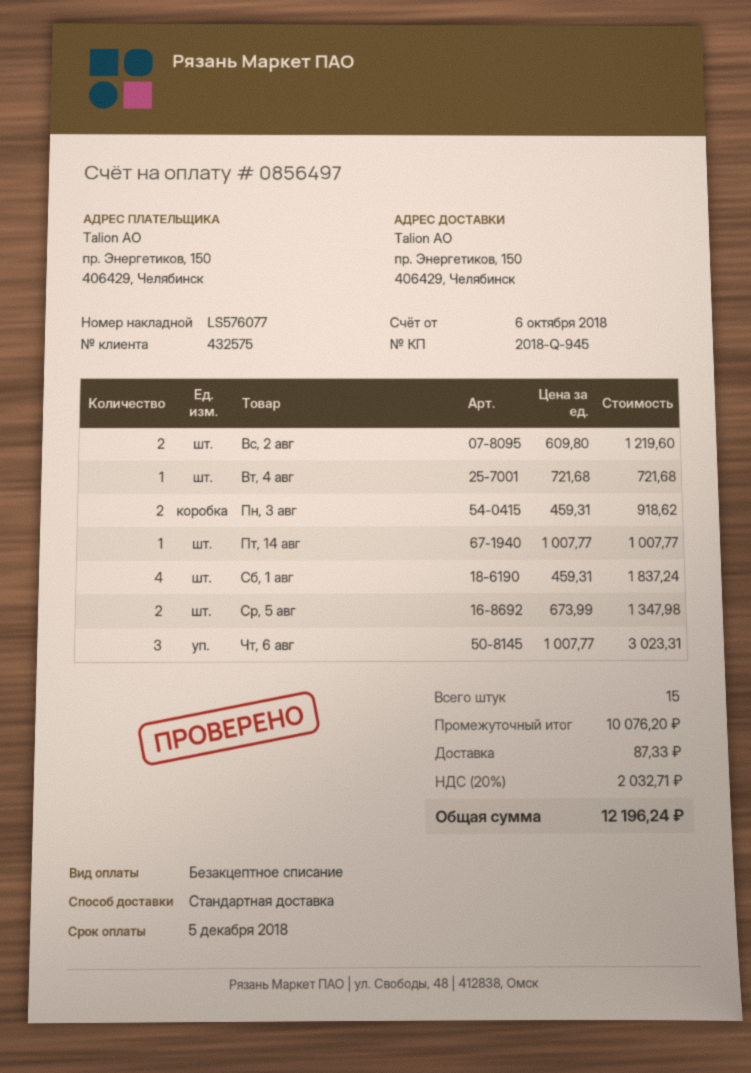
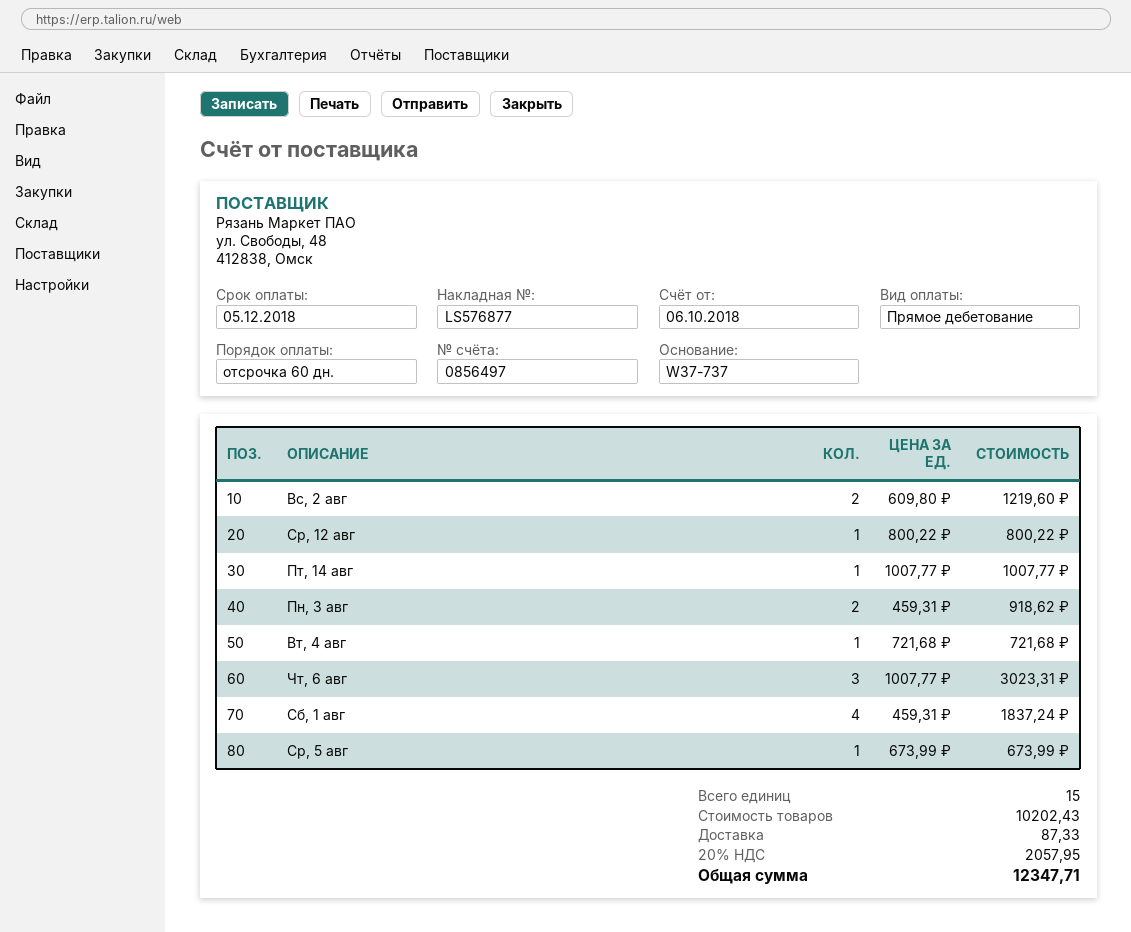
delivery note number: LS576077 -> LS576877
Ср, 5 авг: 2 x 673.99 = 1347.98 -> 1 x 673.99 = 673.99
Ср, 12 авг: none -> 1 x 800.22 = 800.22
subtotal: 10076.20 -> 10202.43
tax: 20% = 2032.71 -> 20% = 2057.95
total: 12196.24 -> 12347.71

